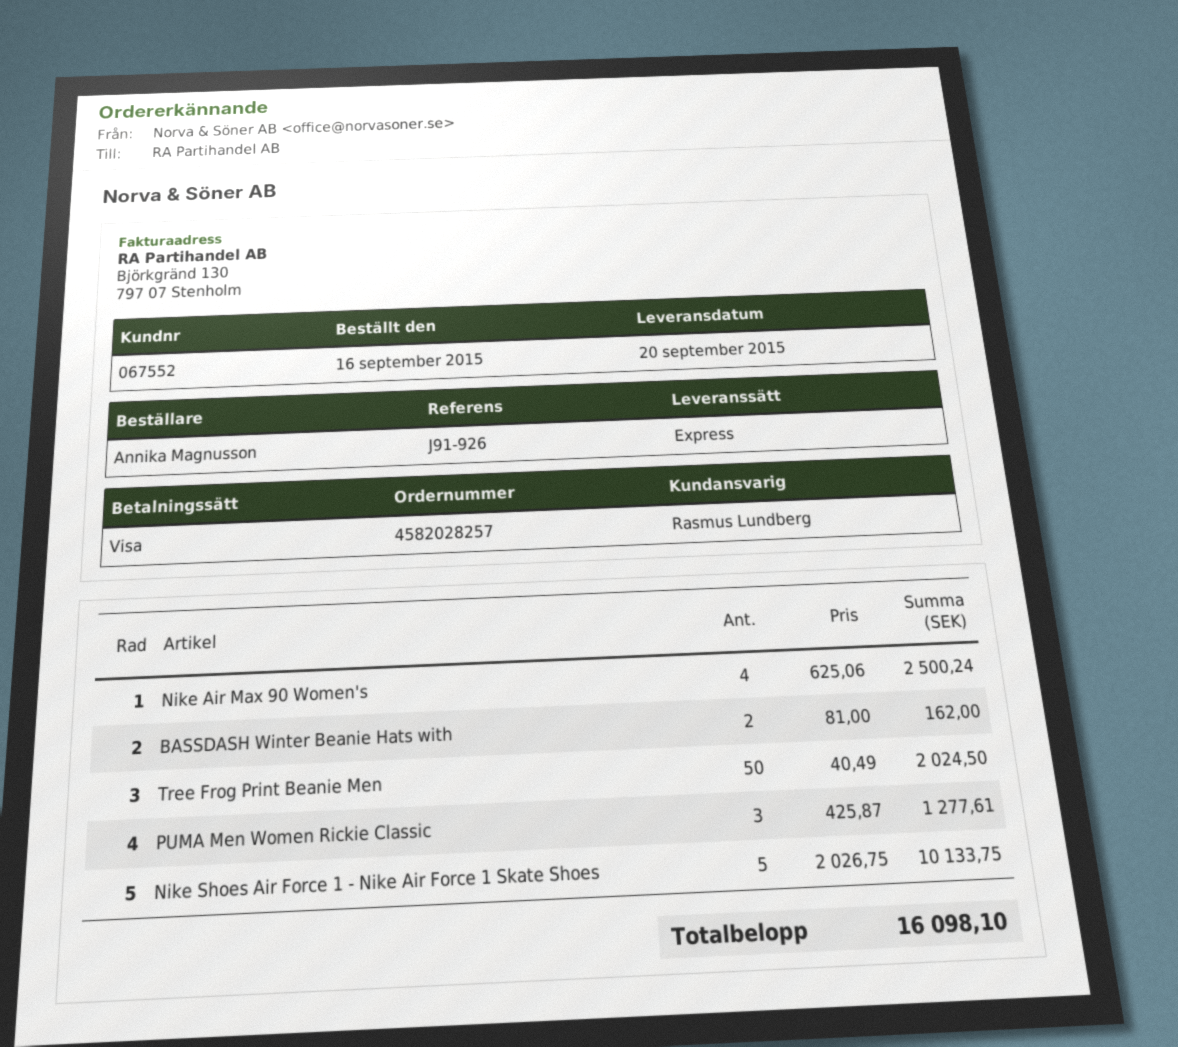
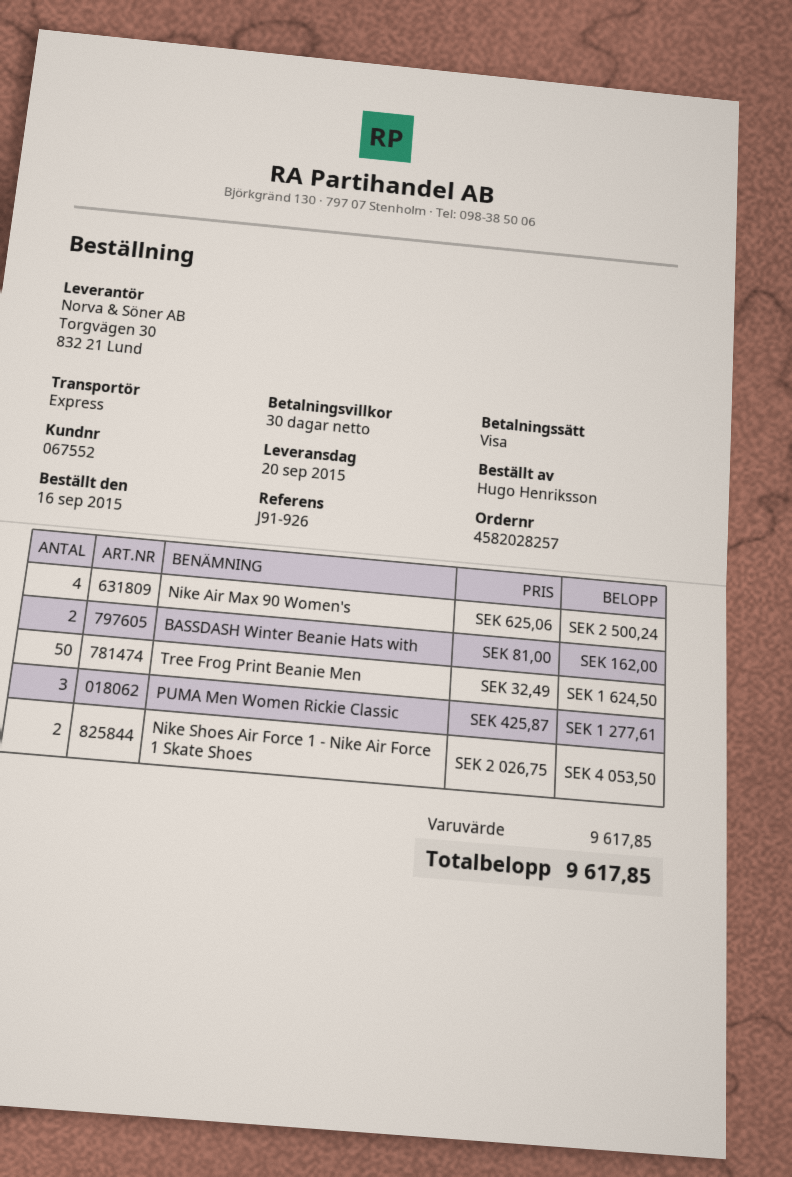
ordered by: Annika Magnusson -> Hugo Henriksson
Tree Frog Print Beanie Men: 50 x 40.49 = 2024.50 -> 50 x 32.49 = 1624.50
Nike Shoes Air Force 1 - Nike Air Force 1 Skate Shoes: 5 x 2026.75 = 10133.75 -> 2 x 2026.75 = 4053.50
total: 16098.10 -> 9617.85

